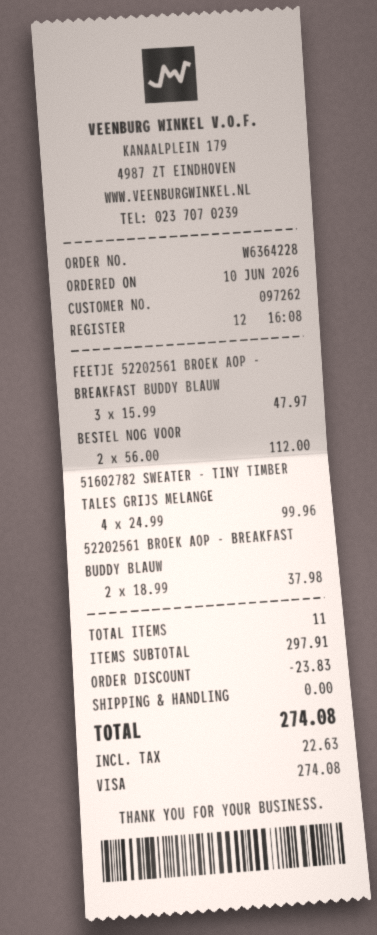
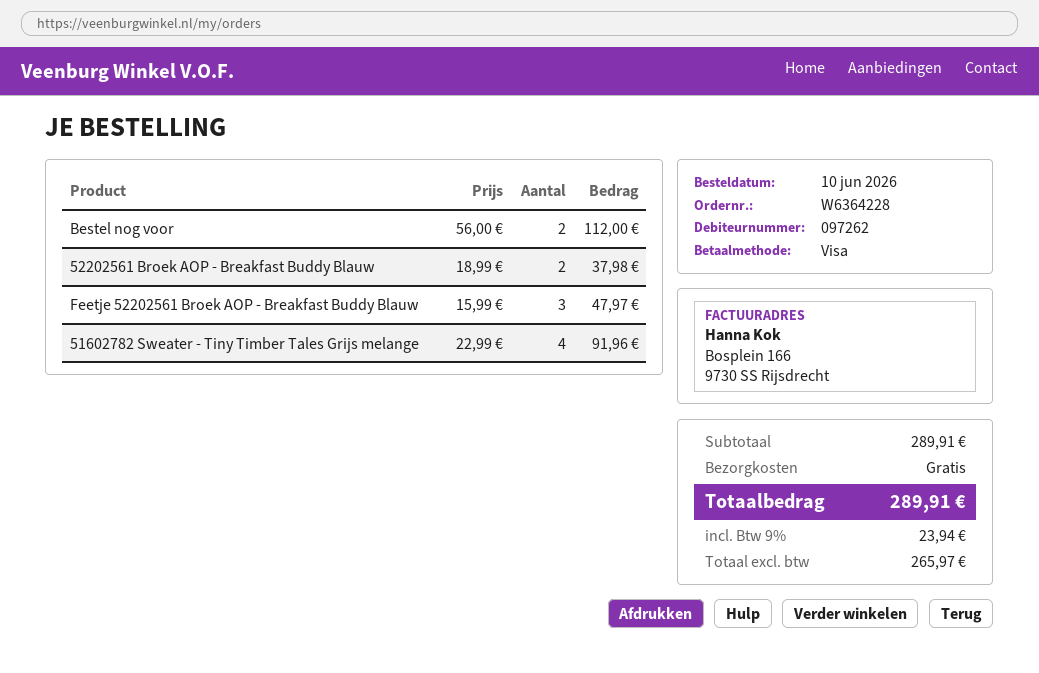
51602782 SWEATER - TINY TIMBER TALES GRIJS MELANGE: 4 x 24.99 = 99.96 -> 4 x 22.99 = 91.96
subtotal: 297.91 -> 289.91
discount: 23.83 -> none
tax: 22.63 -> 23.94
total: 274.08 -> 289.91

